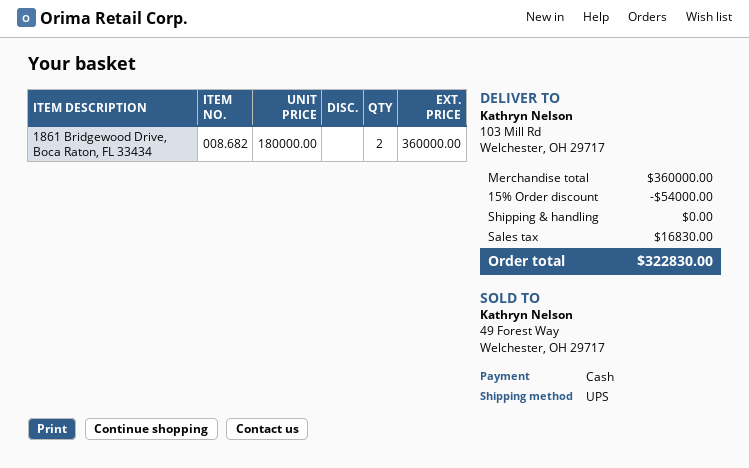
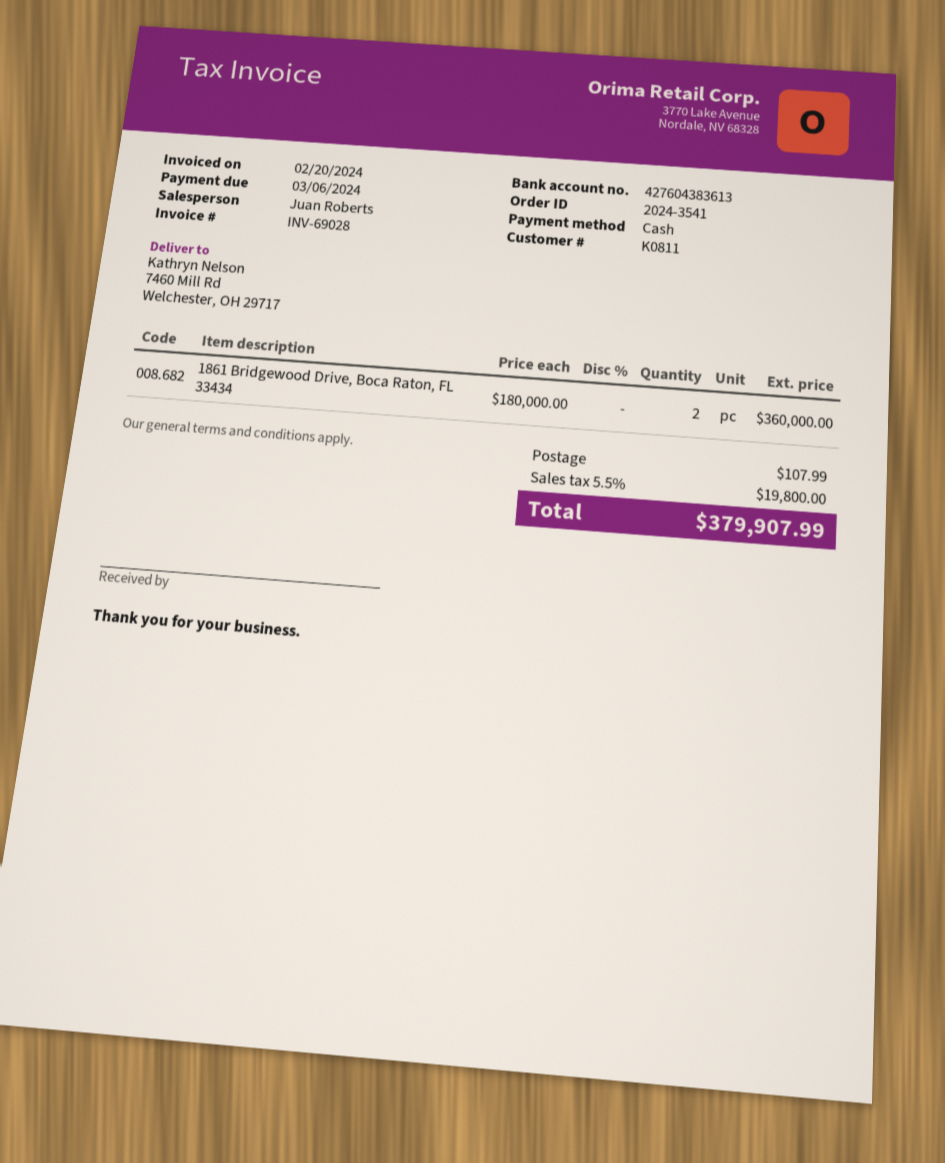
ship to: 103 Mill Rd, Welchester, OH 29717 -> 7460 Mill Rd, Welchester, OH 29717
discount: 15% = 54000.00 -> none
shipping: 0.00 -> 107.99
tax: 16830.00 -> 19800.00
total: 322830.00 -> 379907.99

